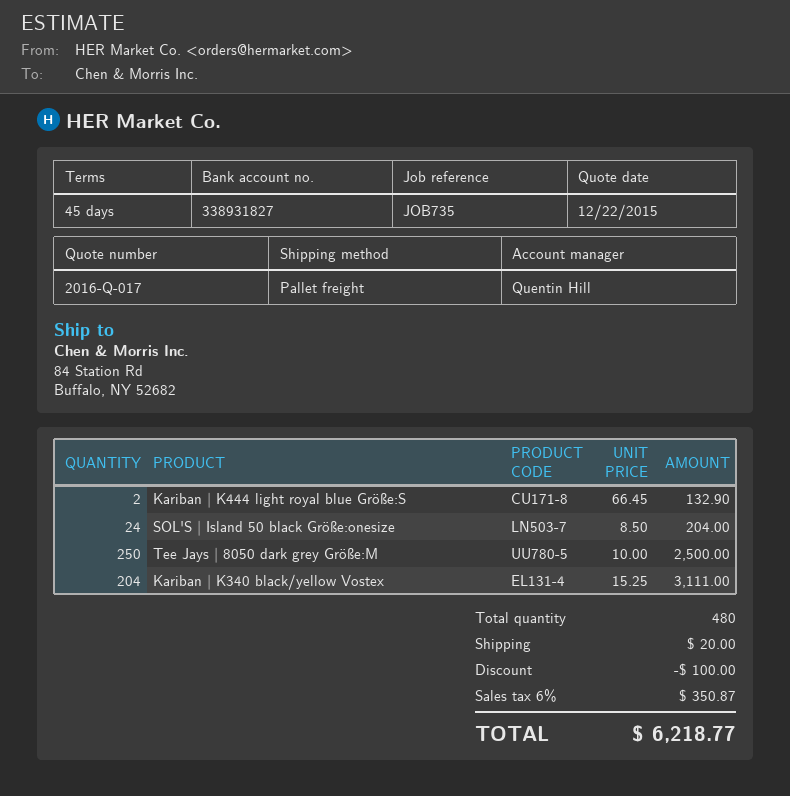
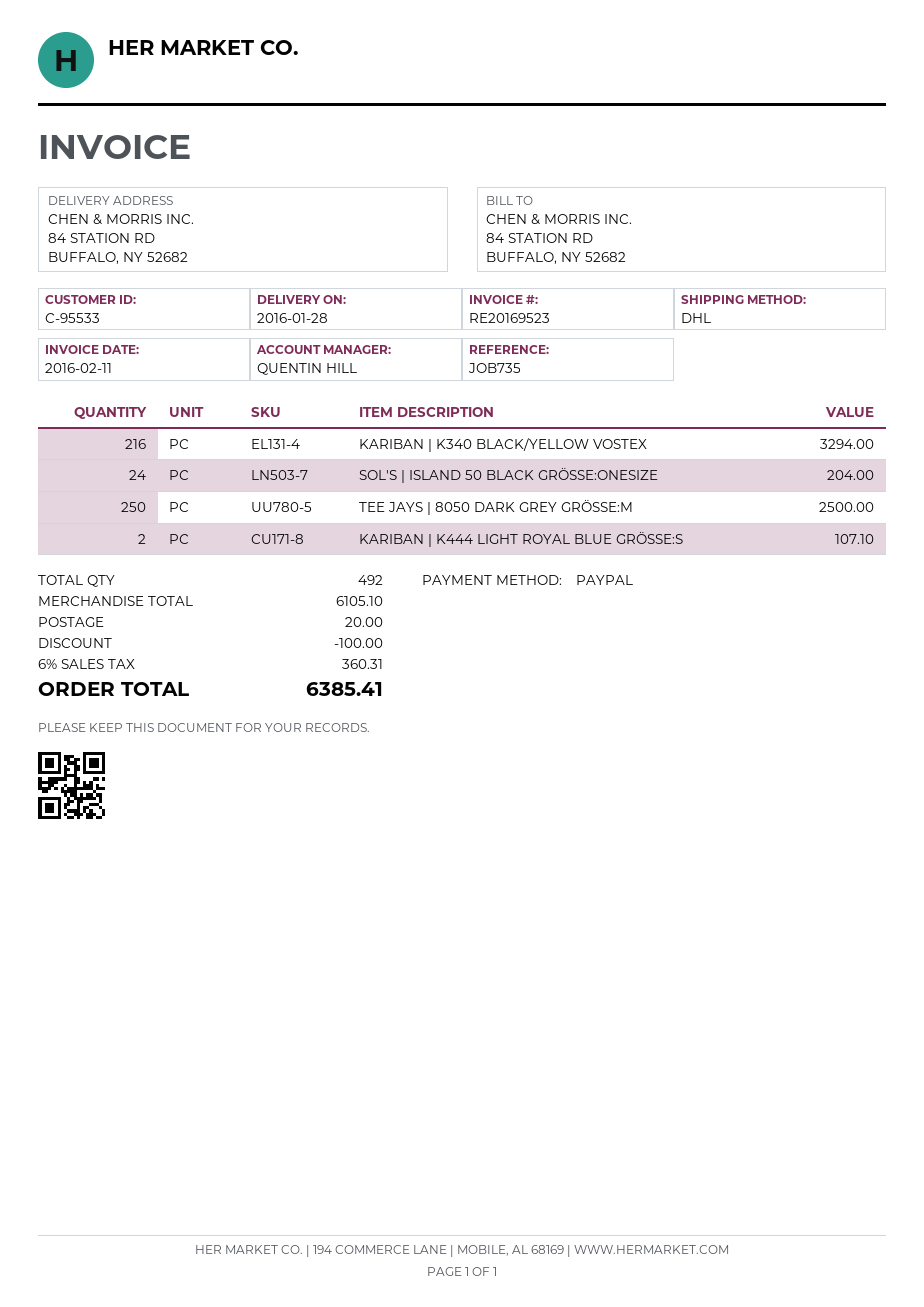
shipping method: pallet freight -> DHL
Kariban | K444 light royal blue Größe:S: 2 for 132.90 -> 2 for 107.10
Kariban | K340 black/yellow Vostex: 204 for 3111.00 -> 216 for 3294.00
total quantity: 480 -> 492
tax: 6% = 350.87 -> 6% = 360.31
total: 6218.77 -> 6385.41

